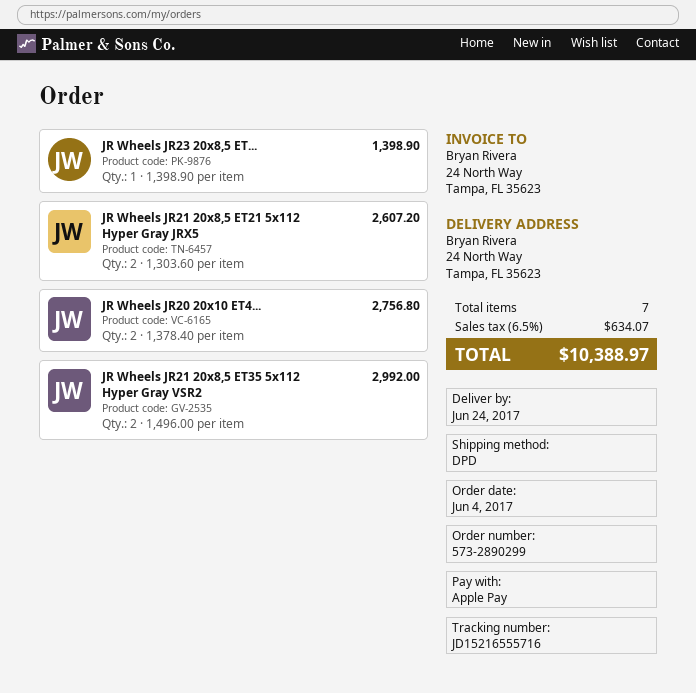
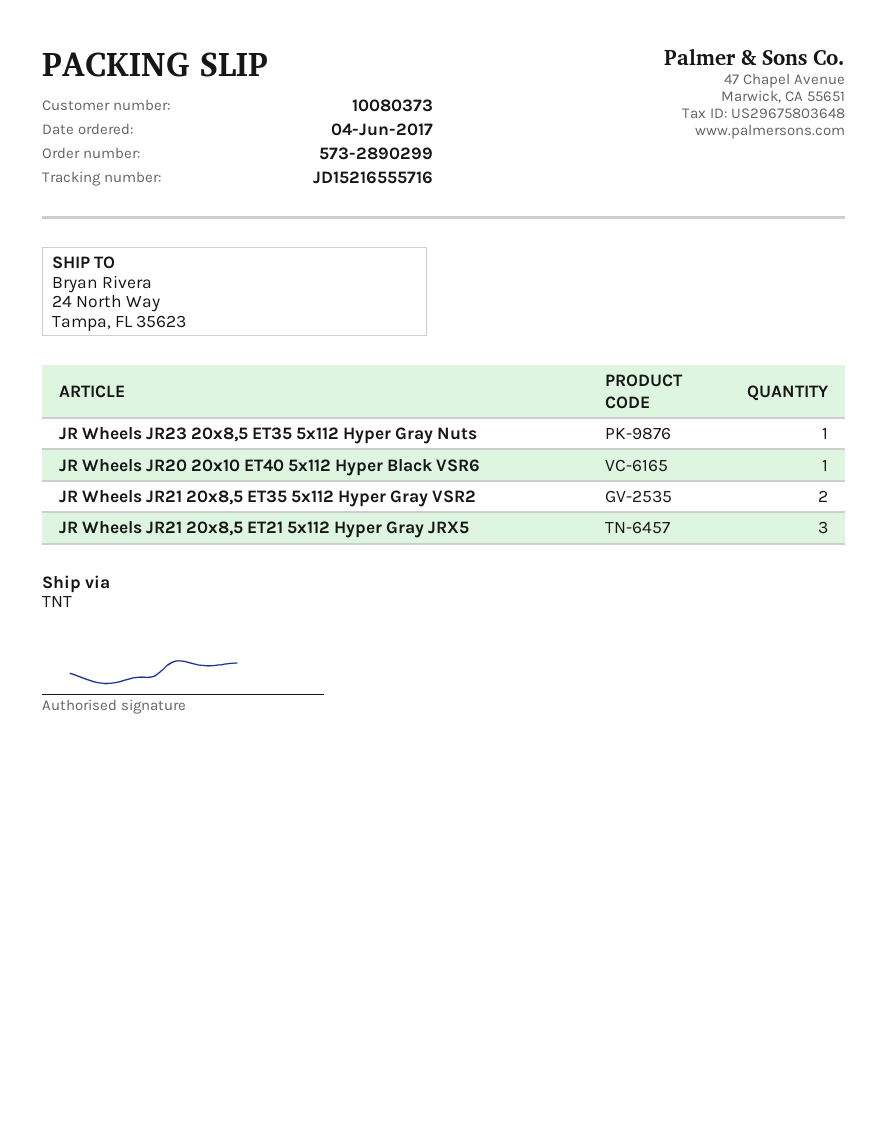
shipping method: DPD -> TNT
JR Wheels JR21 20x8,5 ET21 5x112 Hyper Gray JRX5: 2 -> 3
JR Wheels JR20 20x10 ET4...: 2 -> 1

